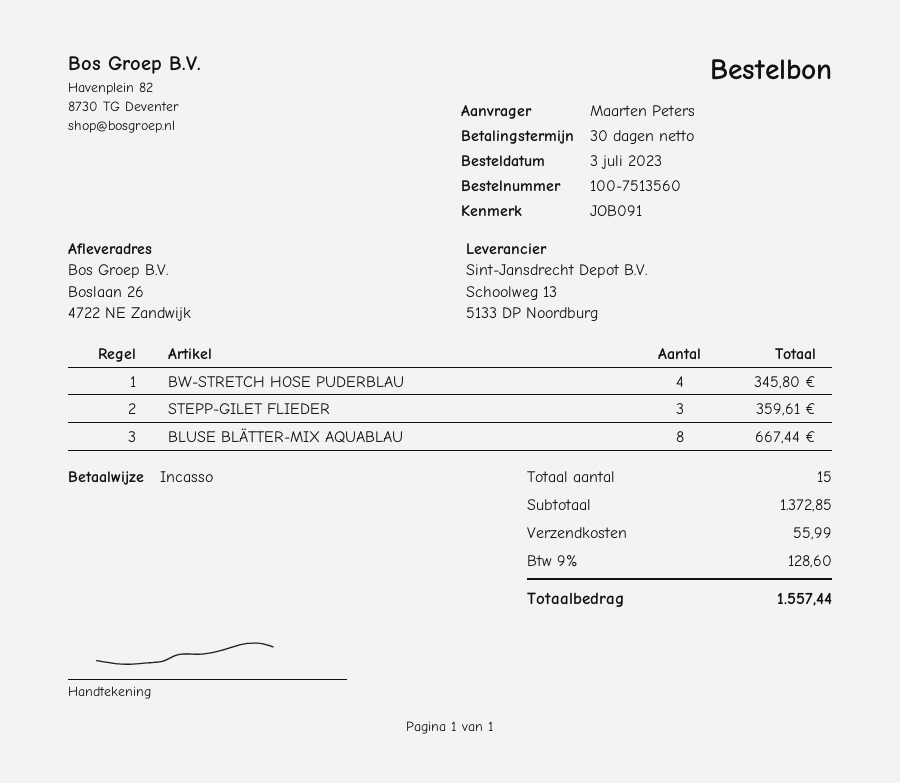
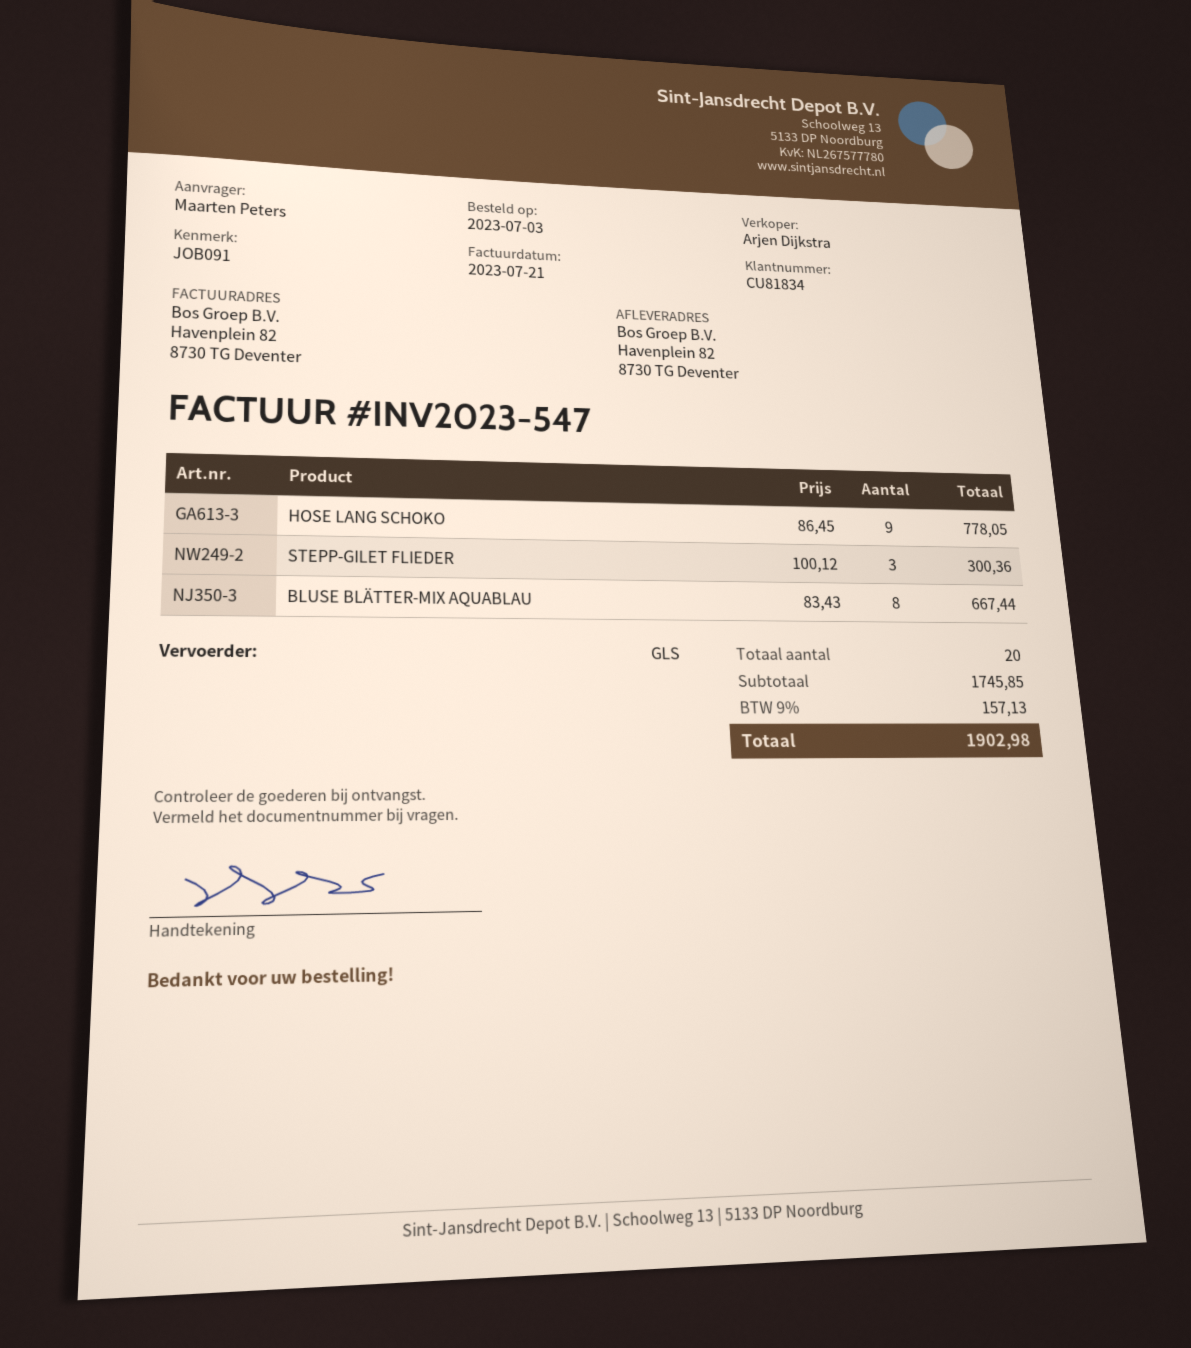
ship to: Boslaan 26, 4722 NE Zandwijk -> Havenplein 82, 8730 TG Deventer
BW-STRETCH HOSE PUDERBLAU: 4 for 345.80 -> none
STEPP-GILET FLIEDER: 3 for 359.61 -> 3 for 300.36
HOSE LANG SCHOKO: none -> 9 for 778.05
total quantity: 15 -> 20
subtotal: 1372.85 -> 1745.85
shipping: 55.99 -> none
tax: 9% = 128.60 -> 9% = 157.13
total: 1557.44 -> 1902.98

